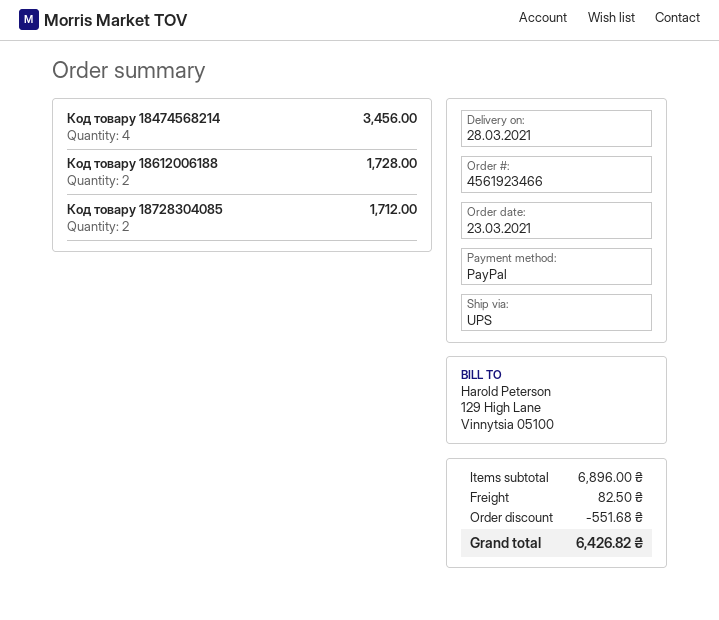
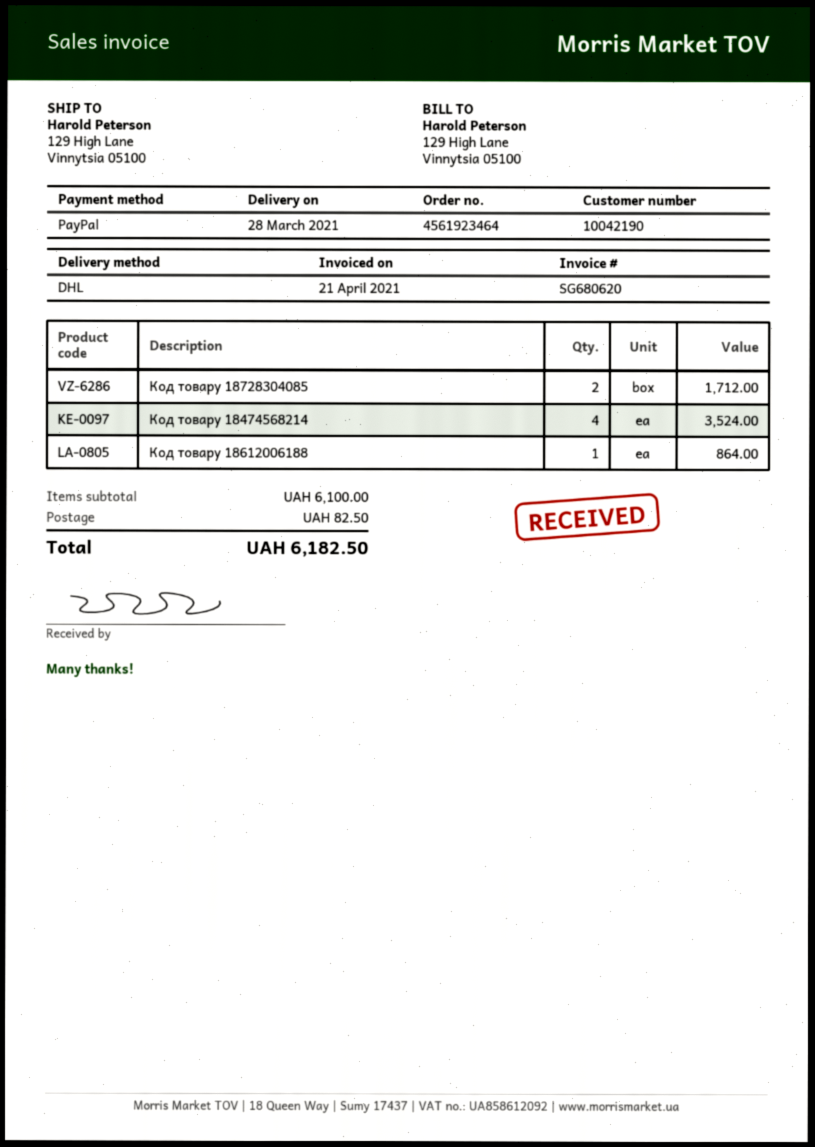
order number: 4561923466 -> 4561923464
shipping method: UPS -> DHL
Код товару 18474568214: 4 for 3456.00 -> 4 for 3524.00
Код товару 18612006188: 2 for 1728.00 -> 1 for 864.00
subtotal: 6896.00 -> 6100.00
discount: 551.68 -> none
total: 6426.82 -> 6182.50

